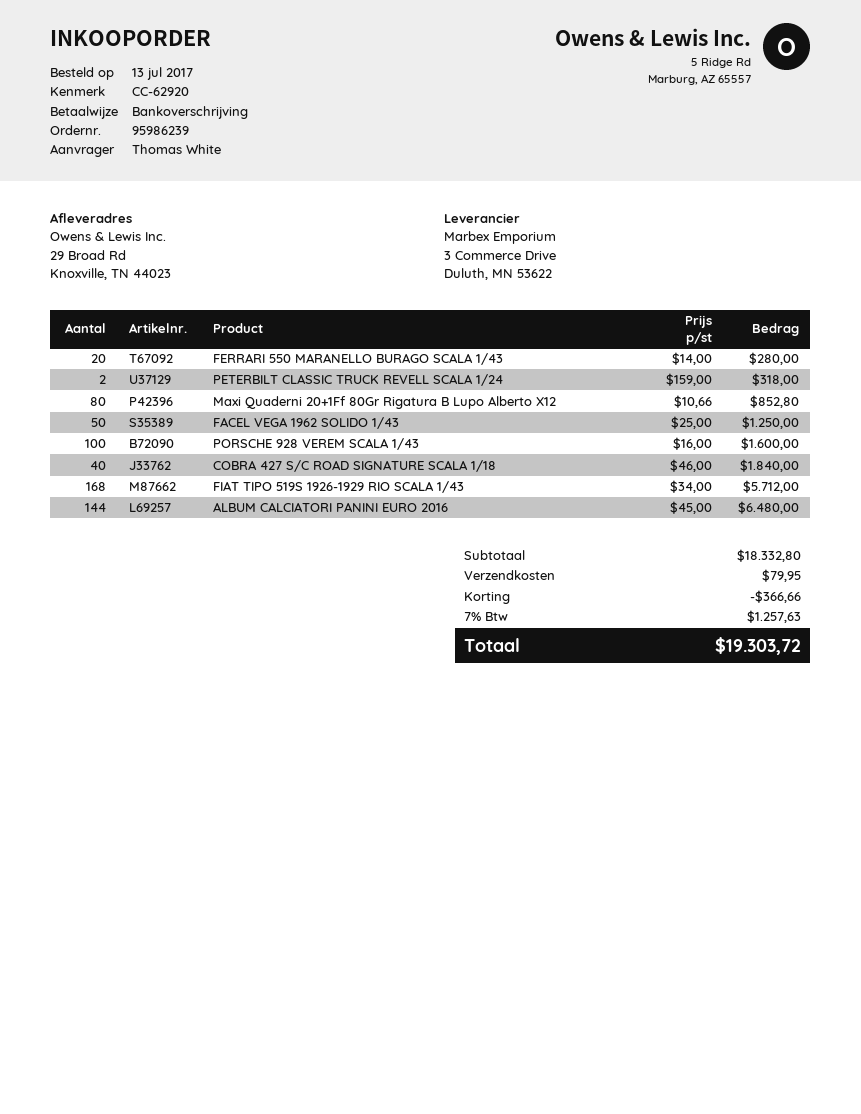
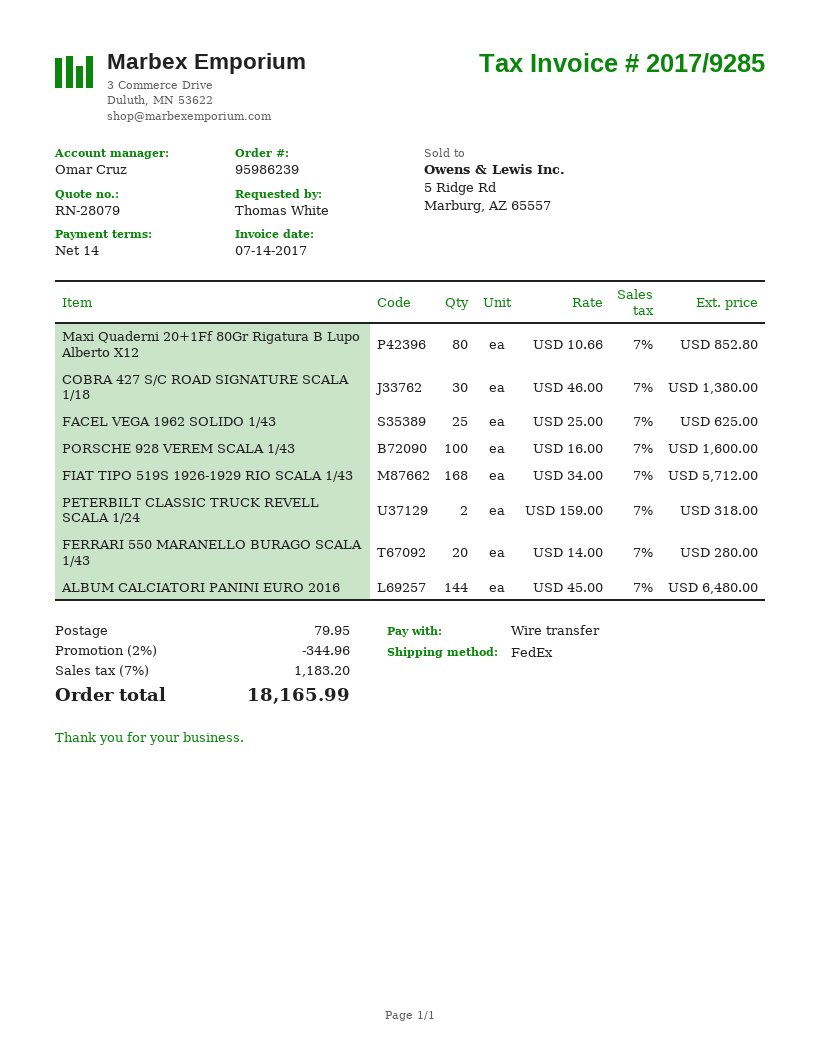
FACEL VEGA 1962 SOLIDO 1/43: 50 x 25.00 = 1250.00 -> 25 x 25.00 = 625.00
COBRA 427 S/C ROAD SIGNATURE SCALA 1/18: 40 x 46.00 = 1840.00 -> 30 x 46.00 = 1380.00
discount: 366.66 -> 344.96
tax: 7% = 1257.63 -> 7% = 1183.20
total: 19303.72 -> 18165.99

